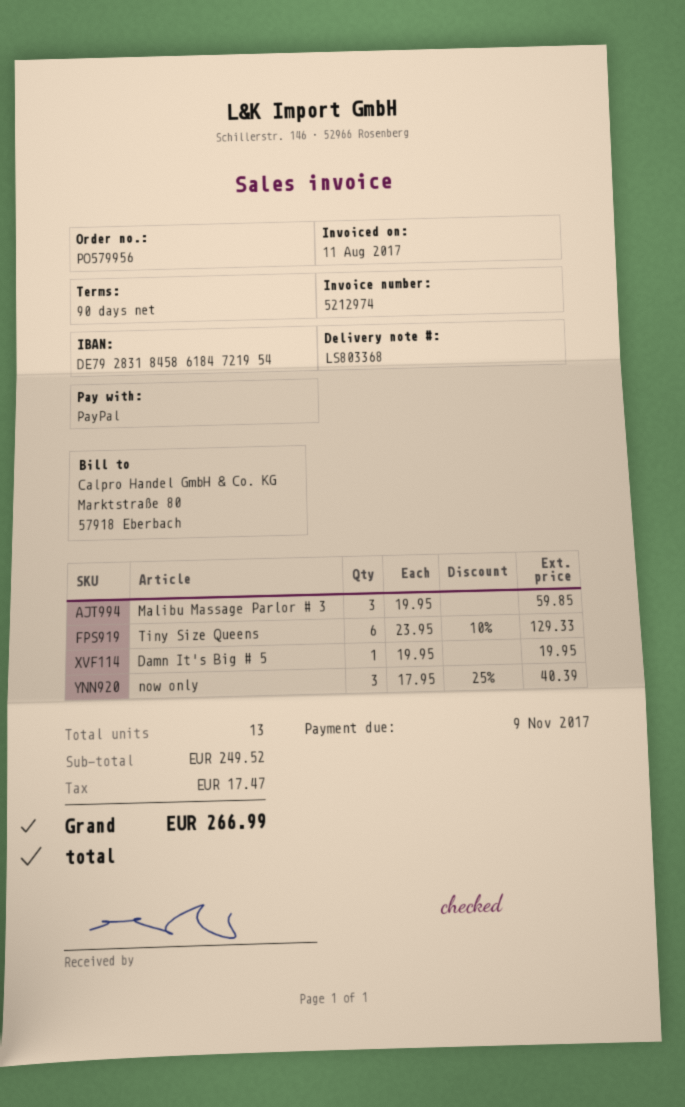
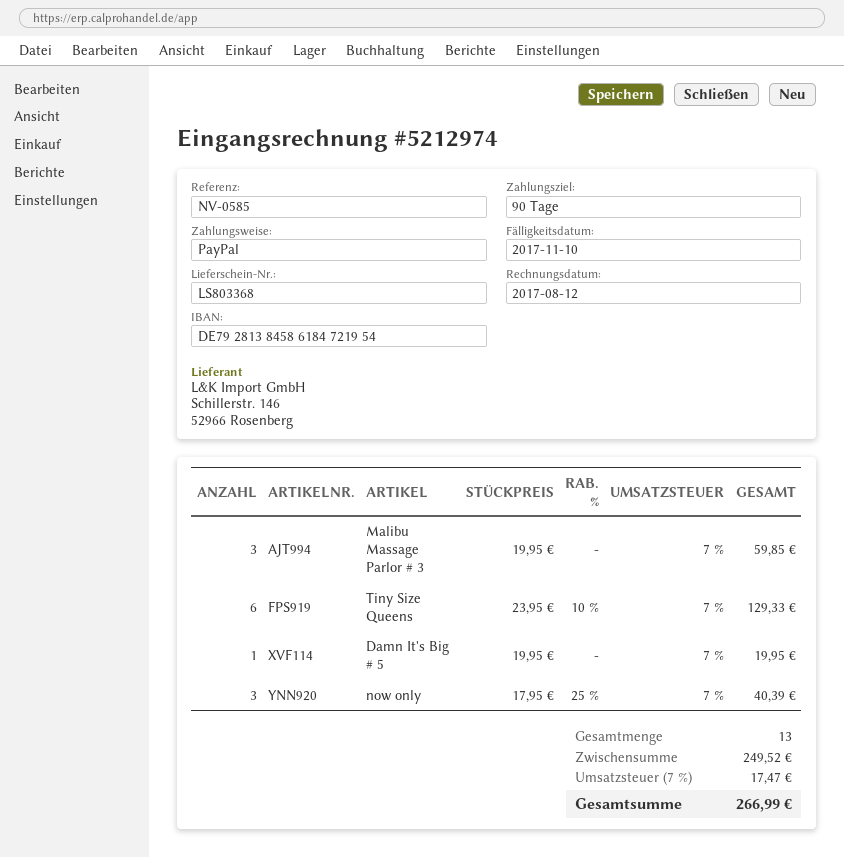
invoice date: 2017-08-11 -> 2017-08-12
due date: 2017-11-09 -> 2017-11-10
bank account: DE79283184586184721954 -> DE79281384586184721954

